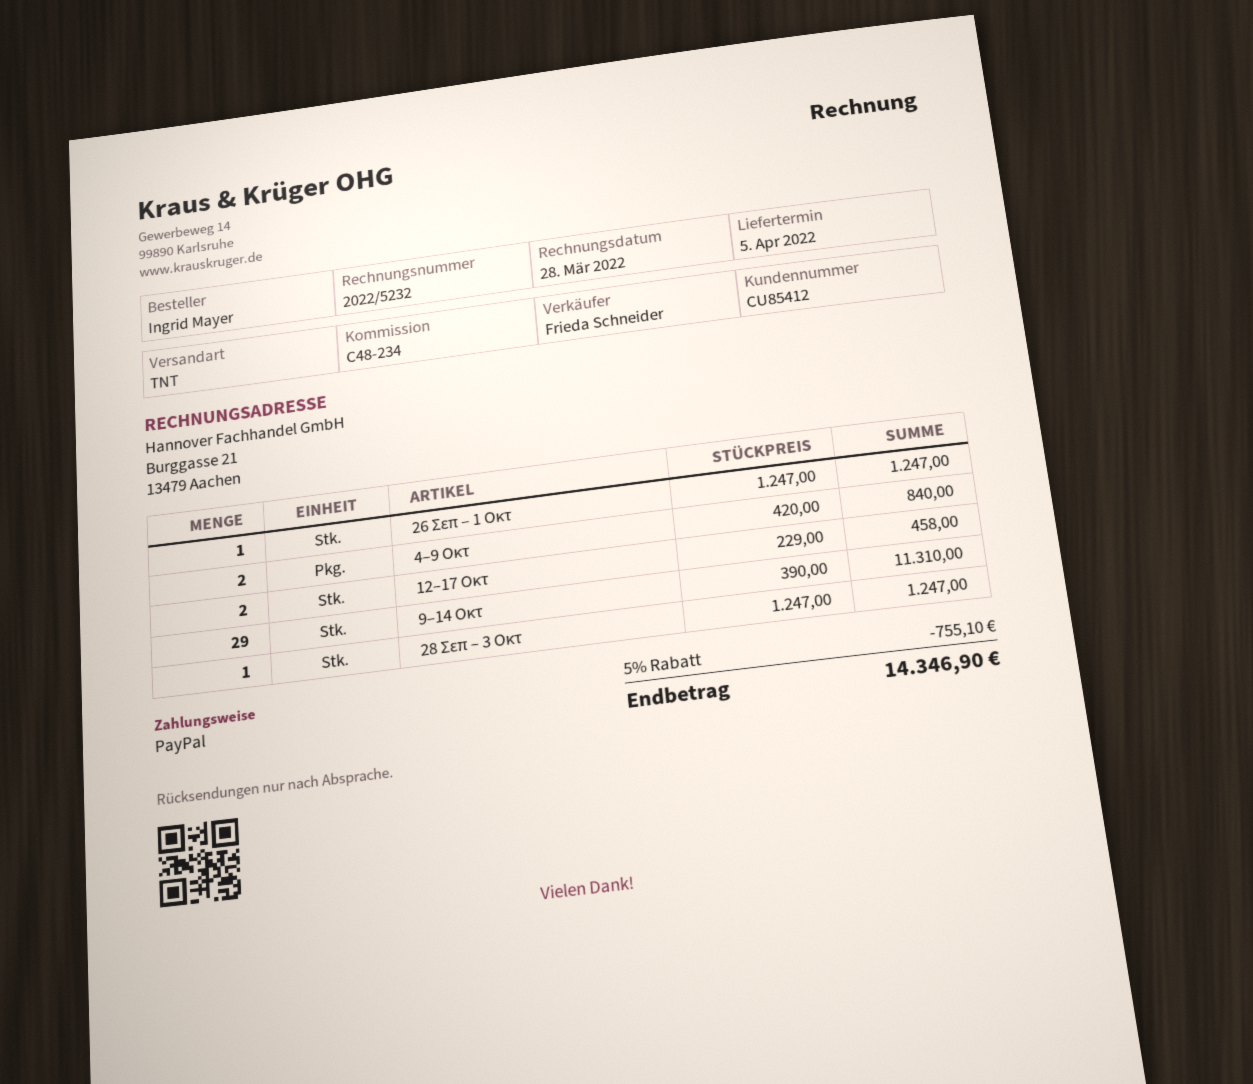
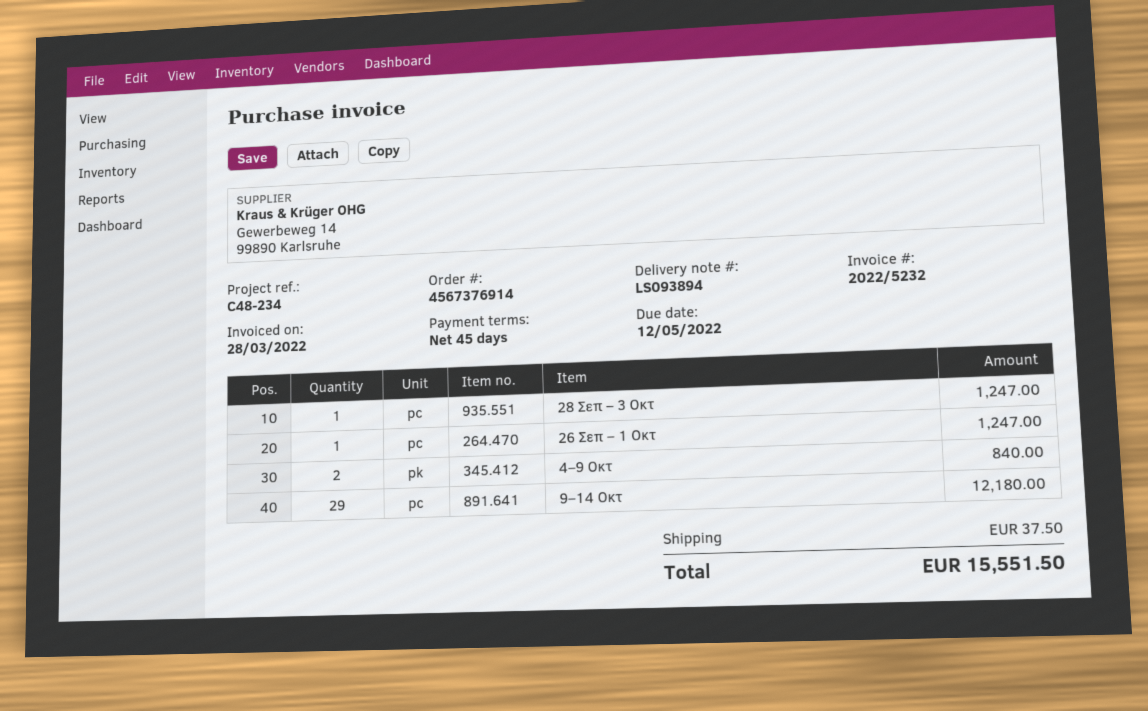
12–17 Οκτ: 2 for 458.00 -> none
9–14 Οκτ: 29 for 11310.00 -> 29 for 12180.00
discount: 5% = 755.10 -> none
shipping: none -> 37.50
total: 14346.90 -> 15551.50

